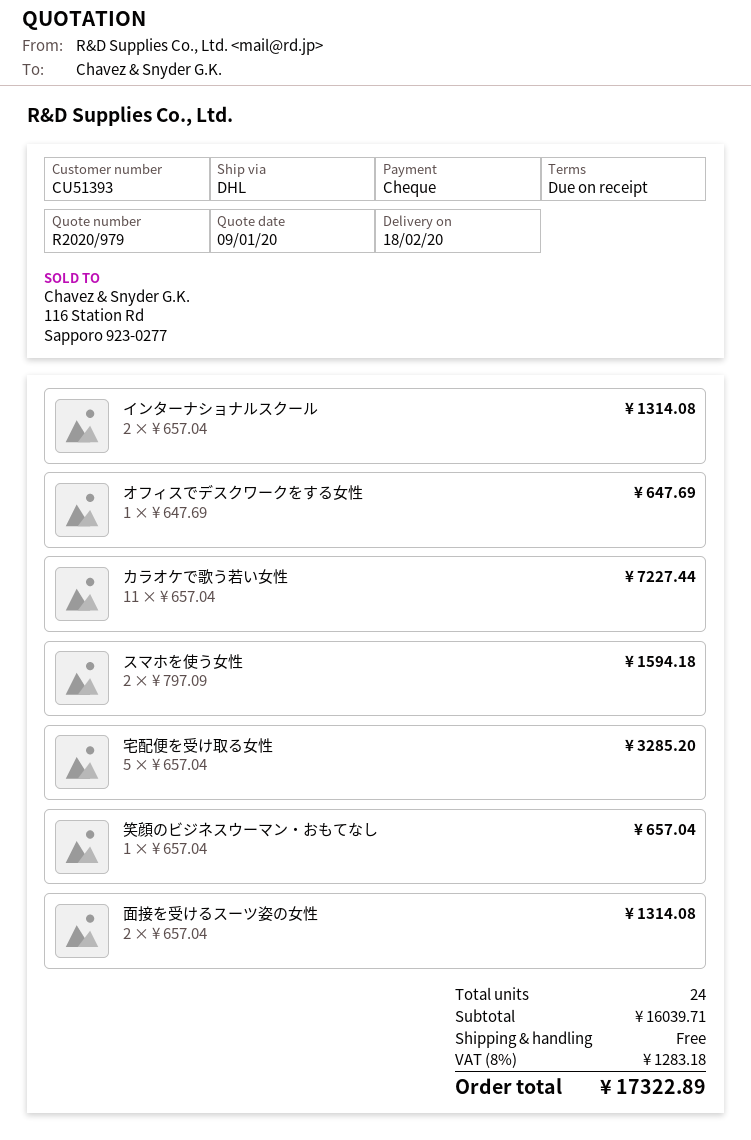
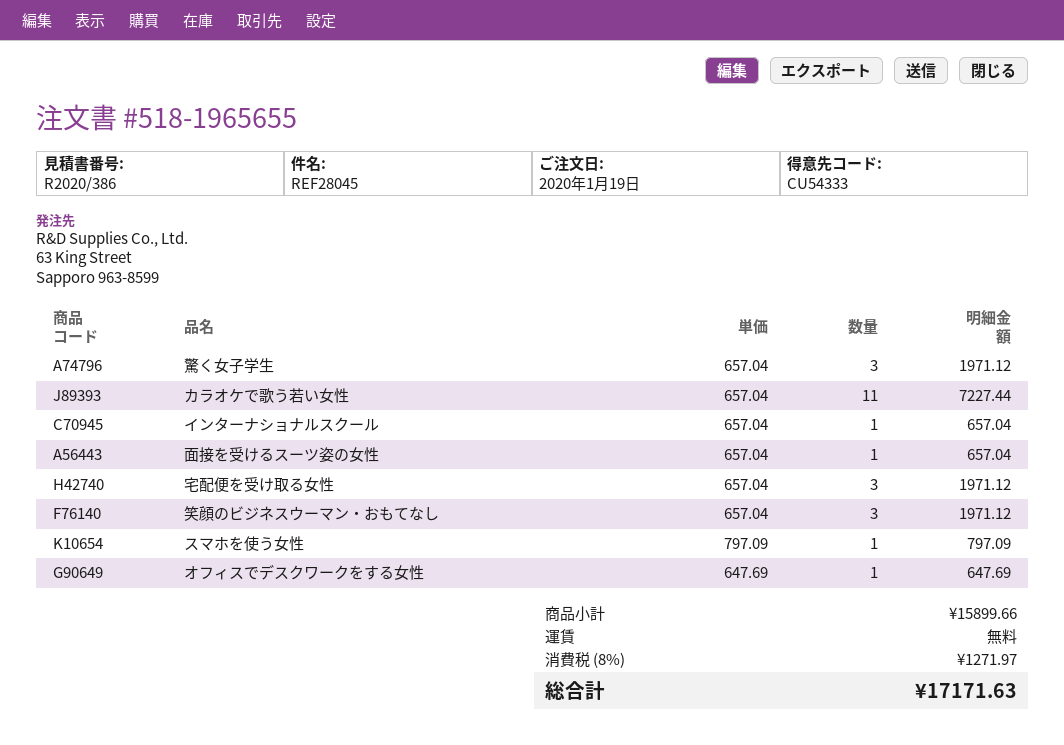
quote number: R2020/979 -> R2020/386
customer number: CU51393 -> CU54333
インターナショナルスクール: 2 x 657.04 = 1314.08 -> 1 x 657.04 = 657.04
スマホを使う女性: 2 x 797.09 = 1594.18 -> 1 x 797.09 = 797.09
宅配便を受け取る女性: 5 x 657.04 = 3285.20 -> 3 x 657.04 = 1971.12
笑顔のビジネスウーマン・おもてなし: 1 x 657.04 = 657.04 -> 3 x 657.04 = 1971.12
面接を受けるスーツ姿の女性: 2 x 657.04 = 1314.08 -> 1 x 657.04 = 657.04
驚く女子学生: none -> 3 x 657.04 = 1971.12
subtotal: 16039.71 -> 15899.66
tax: 8% = 1283.18 -> 8% = 1271.97
total: 17322.89 -> 17171.63

